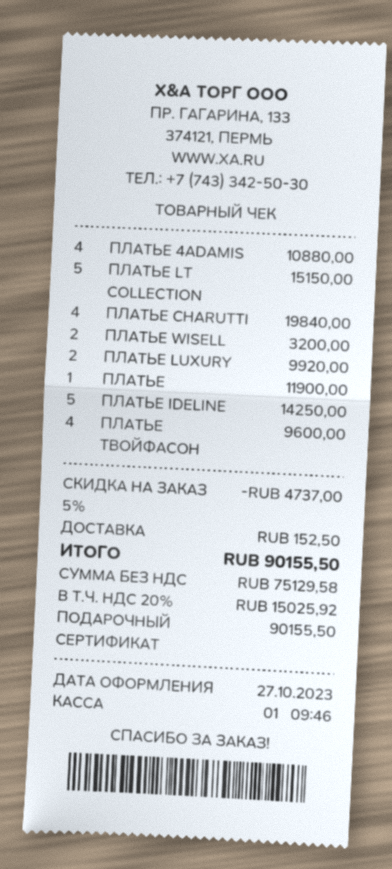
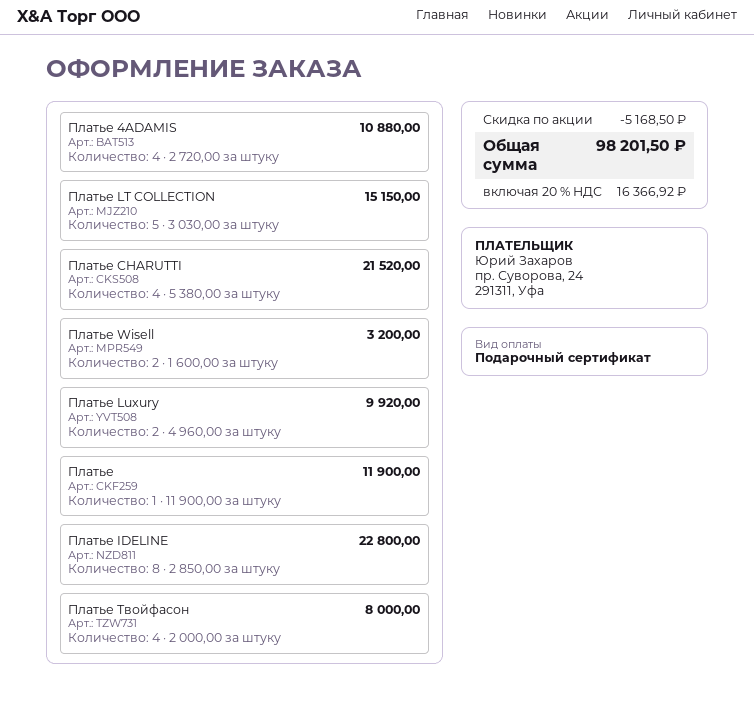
ПЛАТЬЕ CHARUTTI: 4 for 19840.00 -> 4 for 21520.00
ПЛАТЬЕ IDELINE: 5 for 14250.00 -> 8 for 22800.00
ПЛАТЬЕ ТВОЙФАСОН: 4 for 9600.00 -> 4 for 8000.00
discount: 4737.00 -> 5168.50
shipping: 152.50 -> none
tax: 20% = 15025.92 -> 20% = 16366.92
total: 90155.50 -> 98201.50

